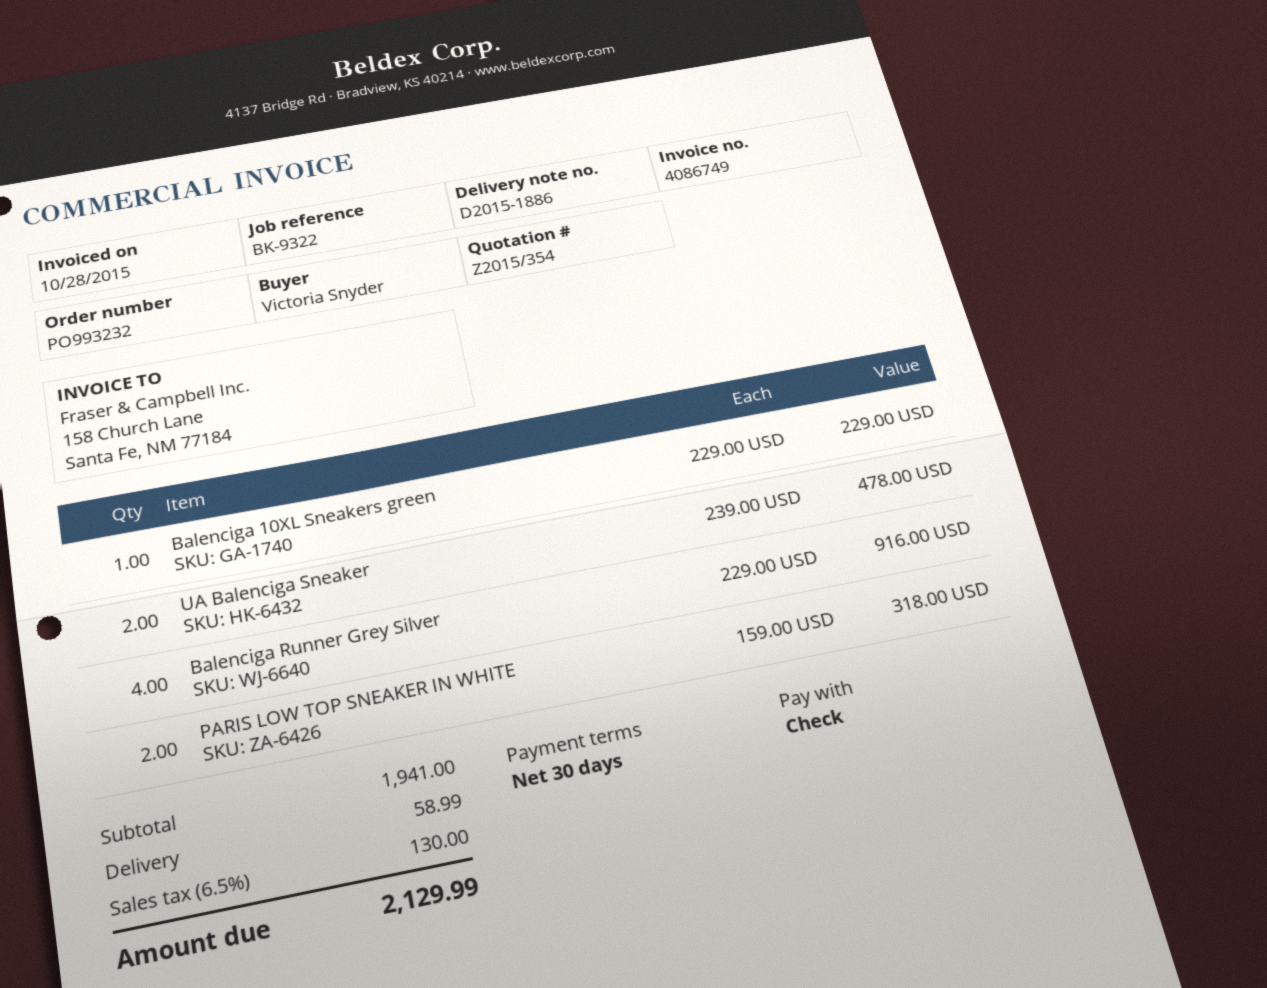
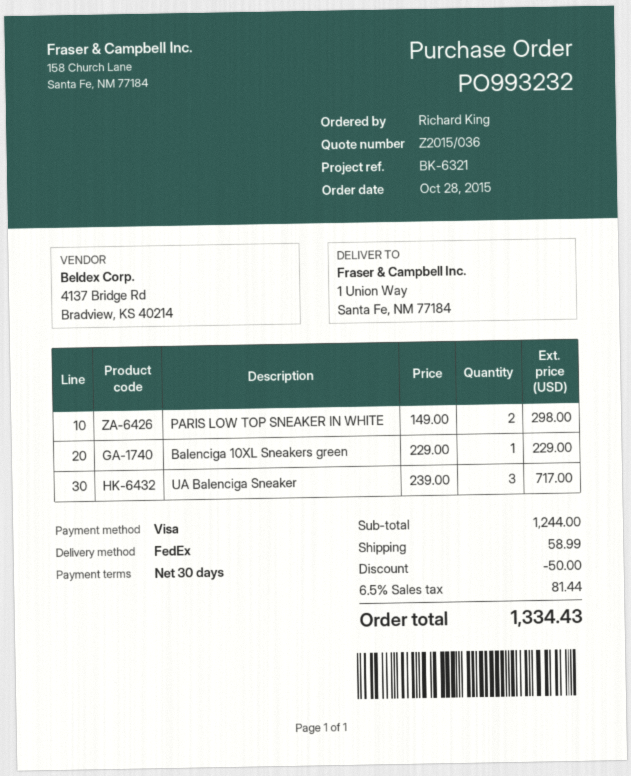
quote number: Z2015/354 -> Z2015/036
reference: BK-9322 -> BK-6321
ordered by: Victoria Snyder -> Richard King
payment method: cheque -> Visa
UA Balenciga Sneaker: 2 x 239.00 = 478.00 -> 3 x 239.00 = 717.00
Balenciga Runner Grey Silver: 4 x 229.00 = 916.00 -> none
PARIS LOW TOP SNEAKER IN WHITE: 2 x 159.00 = 318.00 -> 2 x 149.00 = 298.00
subtotal: 1941.00 -> 1244.00
discount: none -> 50.00
tax: 6.5% = 130.00 -> 6.5% = 81.44
total: 2129.99 -> 1334.43

